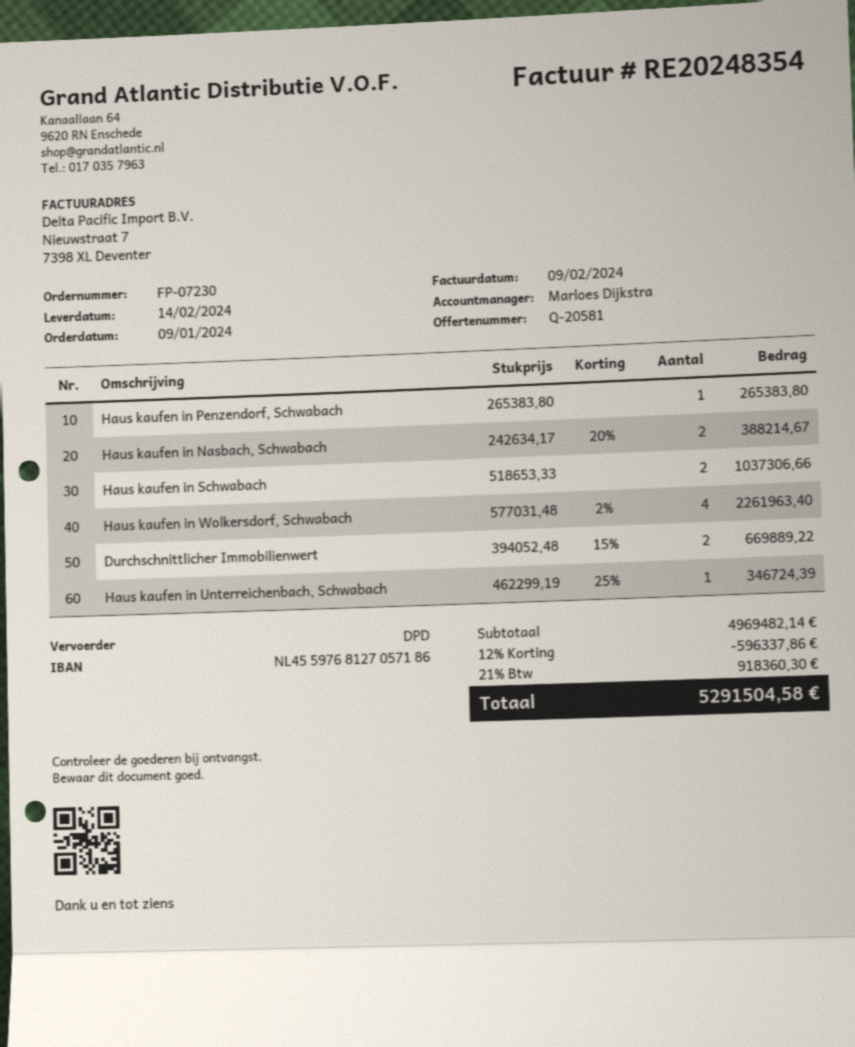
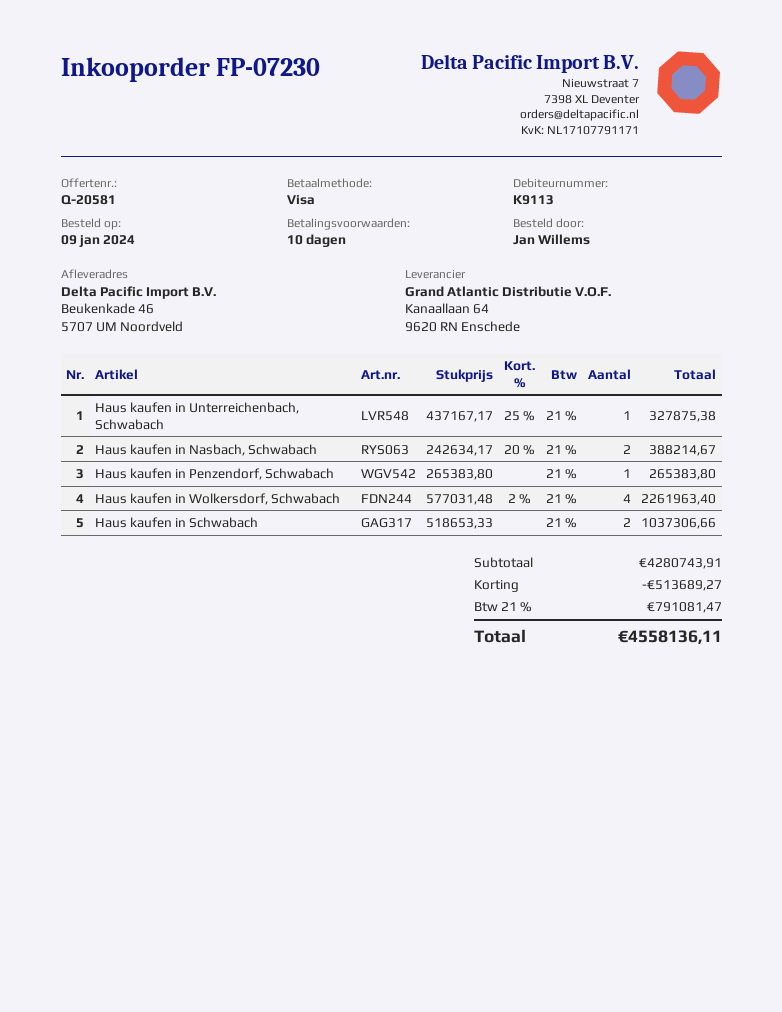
Durchschnittlicher Immobilienwert: 2 x 394052.48 - 15% = 669889.22 -> none
Haus kaufen in Unterreichenbach, Schwabach: 1 x 462299.19 - 25% = 346724.39 -> 1 x 437167.17 - 25% = 327875.38
subtotal: 4969482.14 -> 4280743.91
discount: 596337.86 -> 513689.27
tax: 21% = 918360.30 -> 21% = 791081.47
total: 5291504.58 -> 4558136.11

